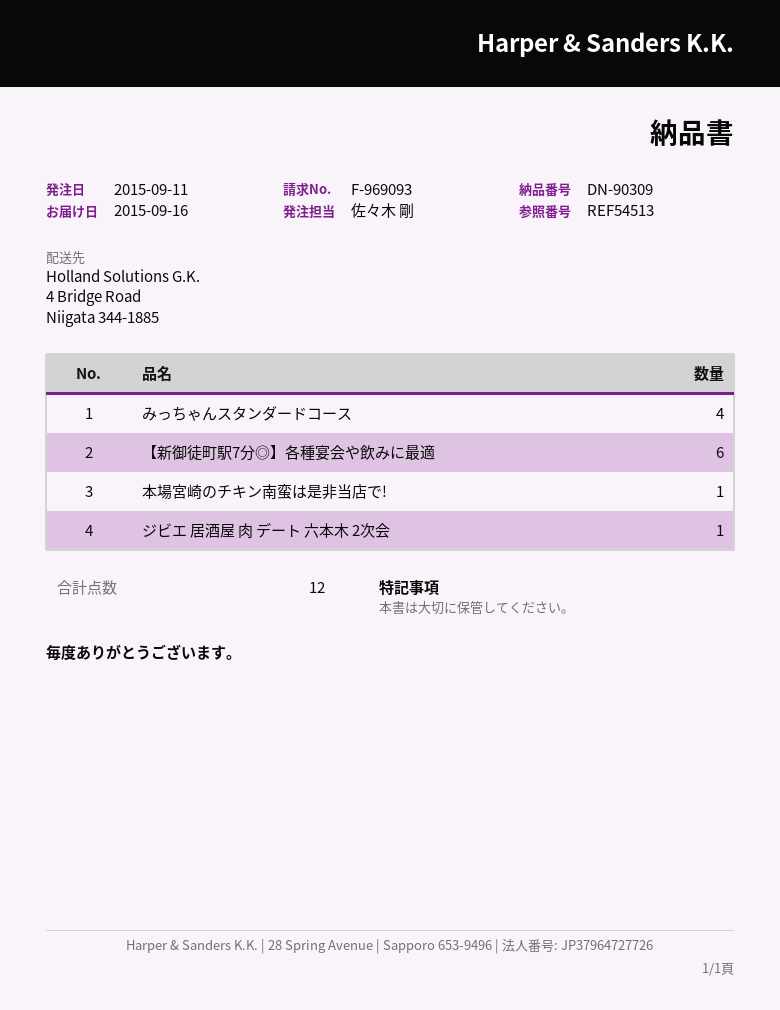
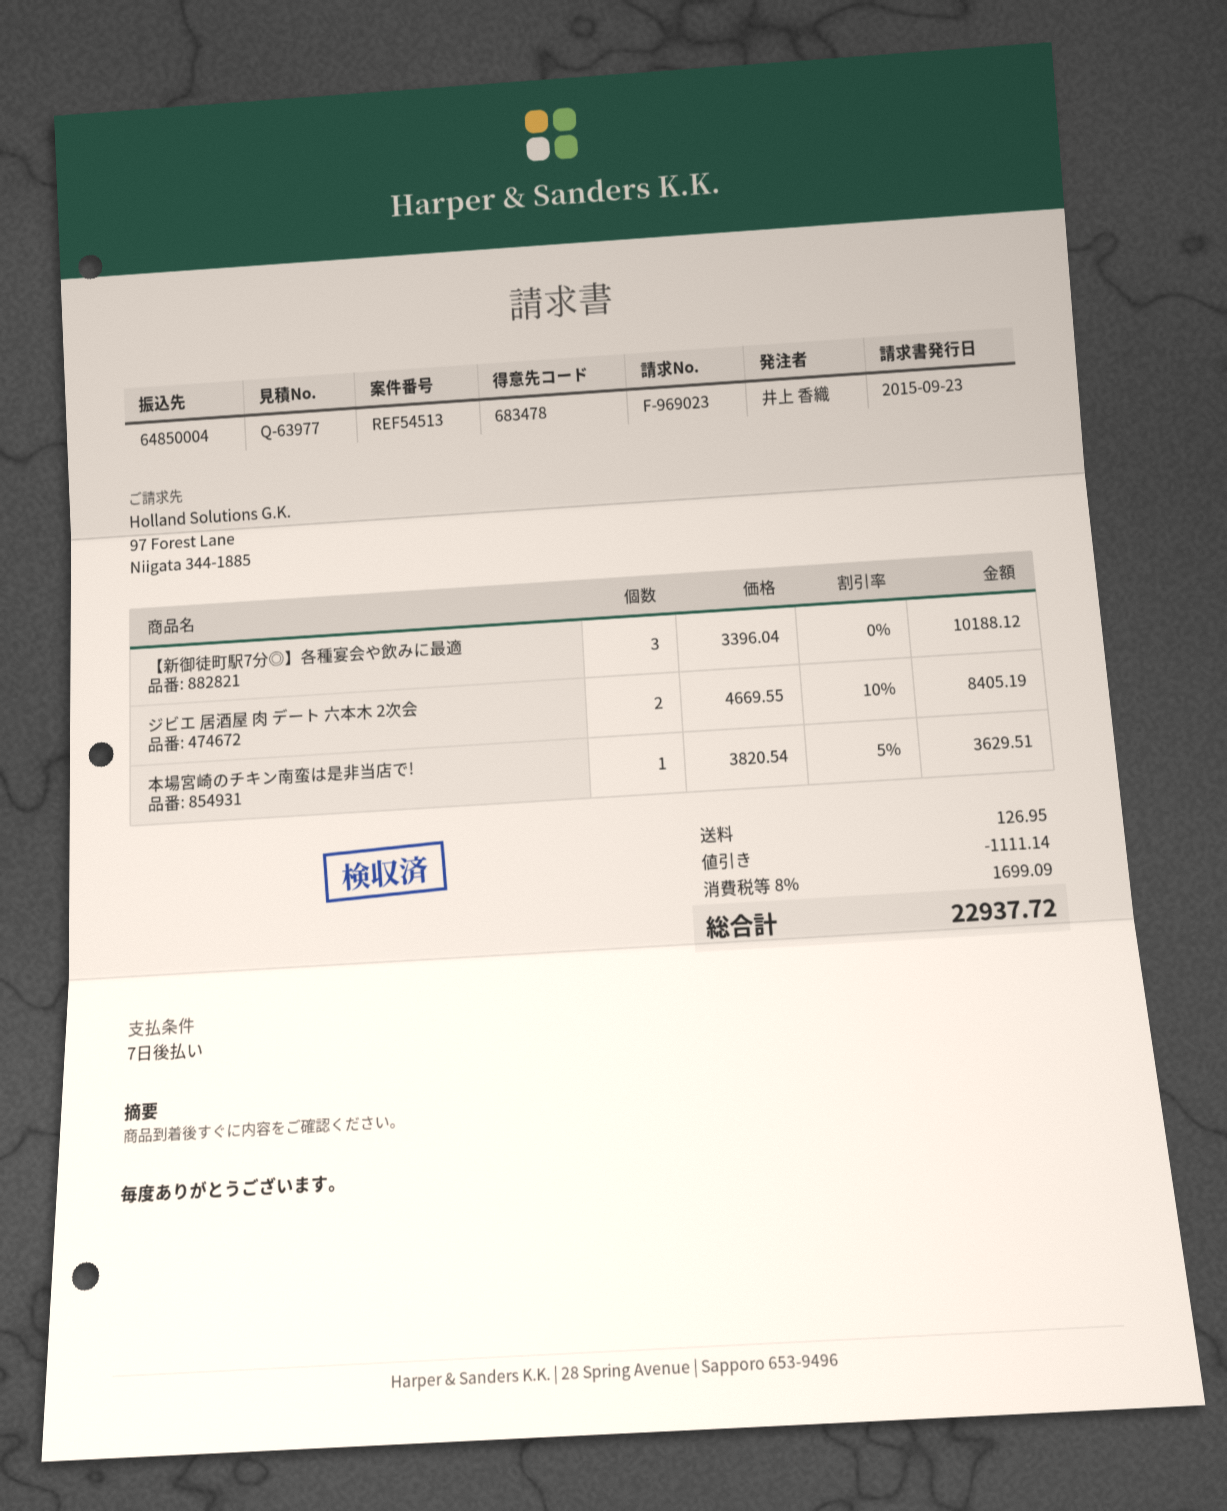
invoice number: F-969093 -> F-969023
ordered by: 佐々木 剛 -> 井上 香織
みっちゃんスタンダードコース: 4 -> none
【新御徒町駅7分◎】各種宴会や飲みに最適: 6 -> 3
ジビエ 居酒屋 肉 デート 六本木 2次会: 1 -> 2

